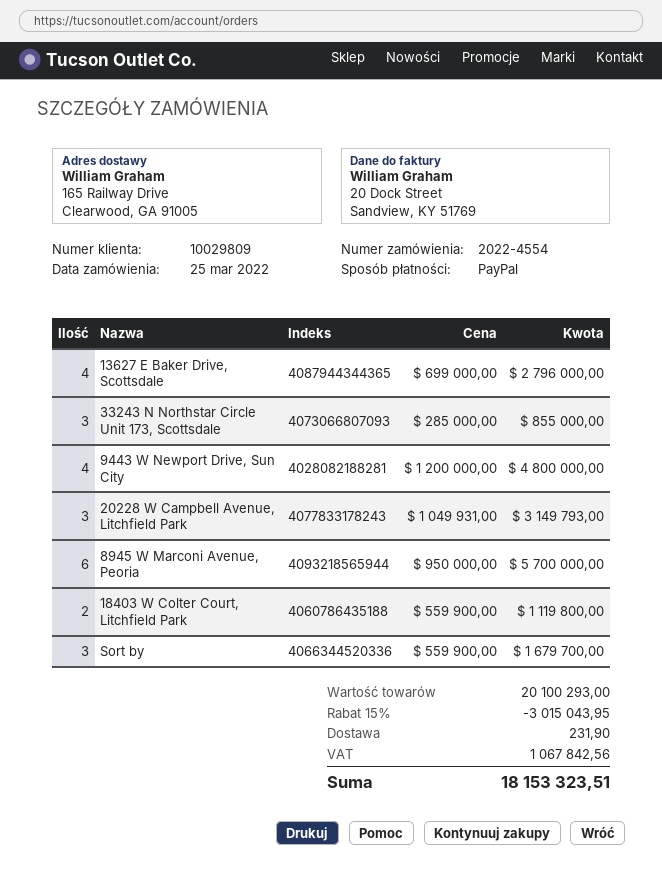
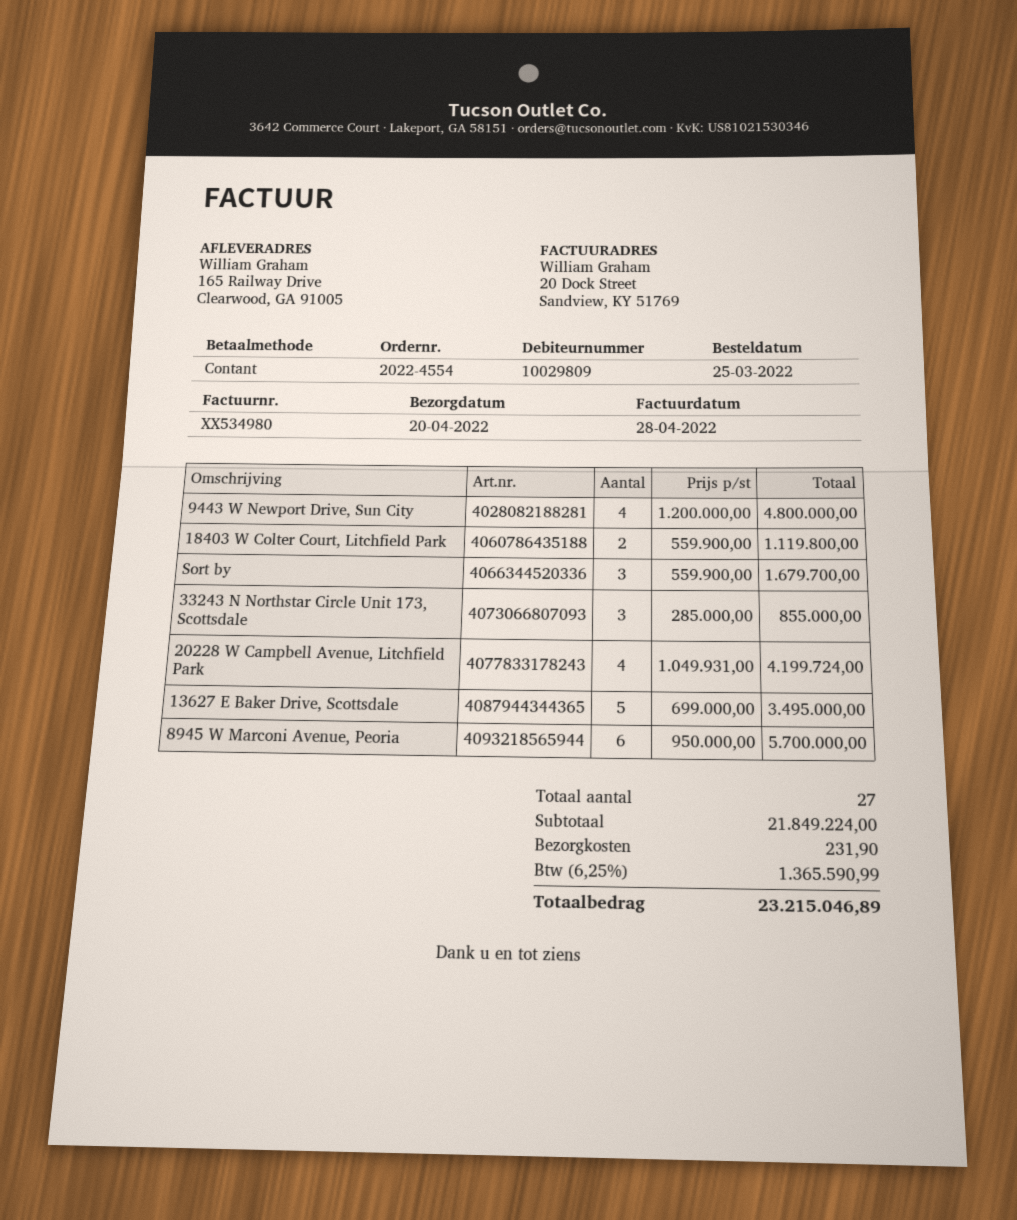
payment method: PayPal -> cash
13627 E Baker Drive, Scottsdale: 4 x 699000.00 = 2796000.00 -> 5 x 699000.00 = 3495000.00
20228 W Campbell Avenue, Litchfield Park: 3 x 1049931.00 = 3149793.00 -> 4 x 1049931.00 = 4199724.00
subtotal: 20100293.00 -> 21849224.00
discount: 15% = 3015043.95 -> none
tax: 1067842.56 -> 1365590.99
total: 18153323.51 -> 23215046.89

